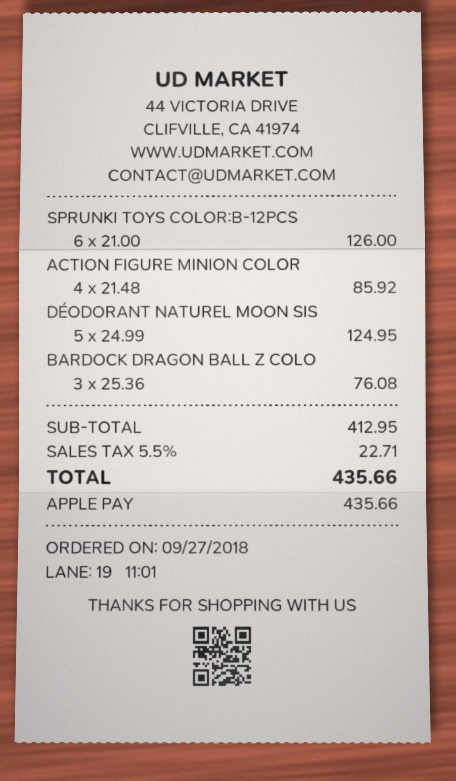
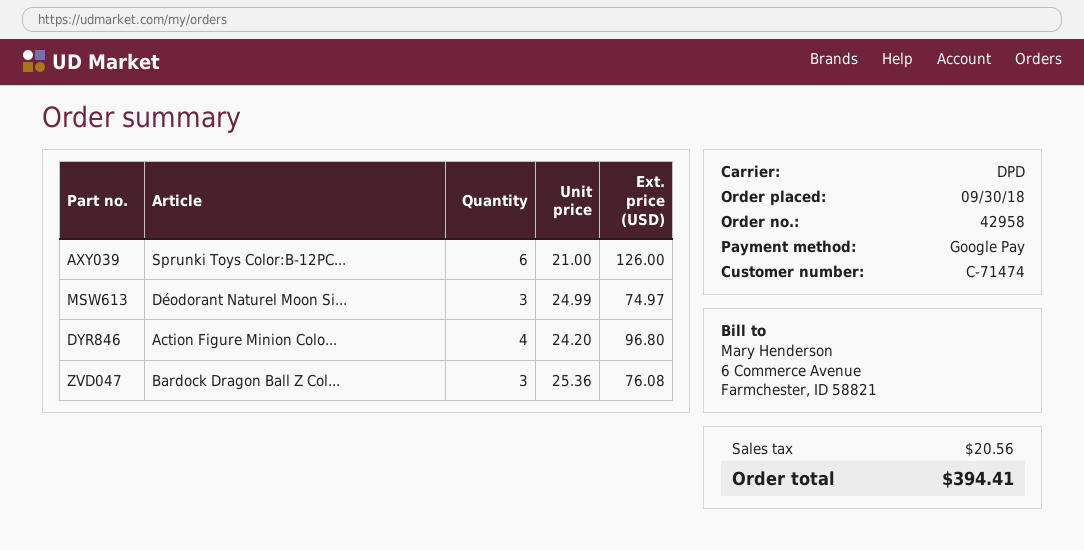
order date: 2018-09-27 -> 2018-09-30
payment method: Apple Pay -> Google Pay
ACTION FIGURE MINION COLOR: 4 x 21.48 = 85.92 -> 4 x 24.20 = 96.80
DÉODORANT NATUREL MOON SIS: 5 x 24.99 = 124.95 -> 3 x 24.99 = 74.97
tax: 22.71 -> 20.56
total: 435.66 -> 394.41

